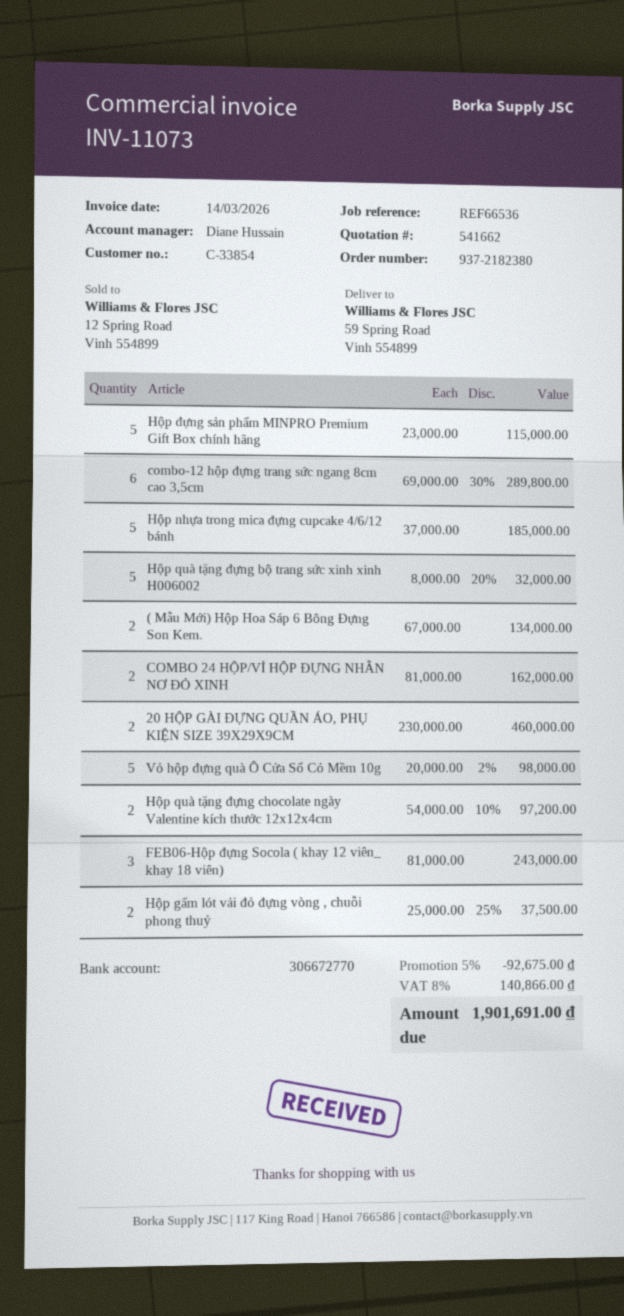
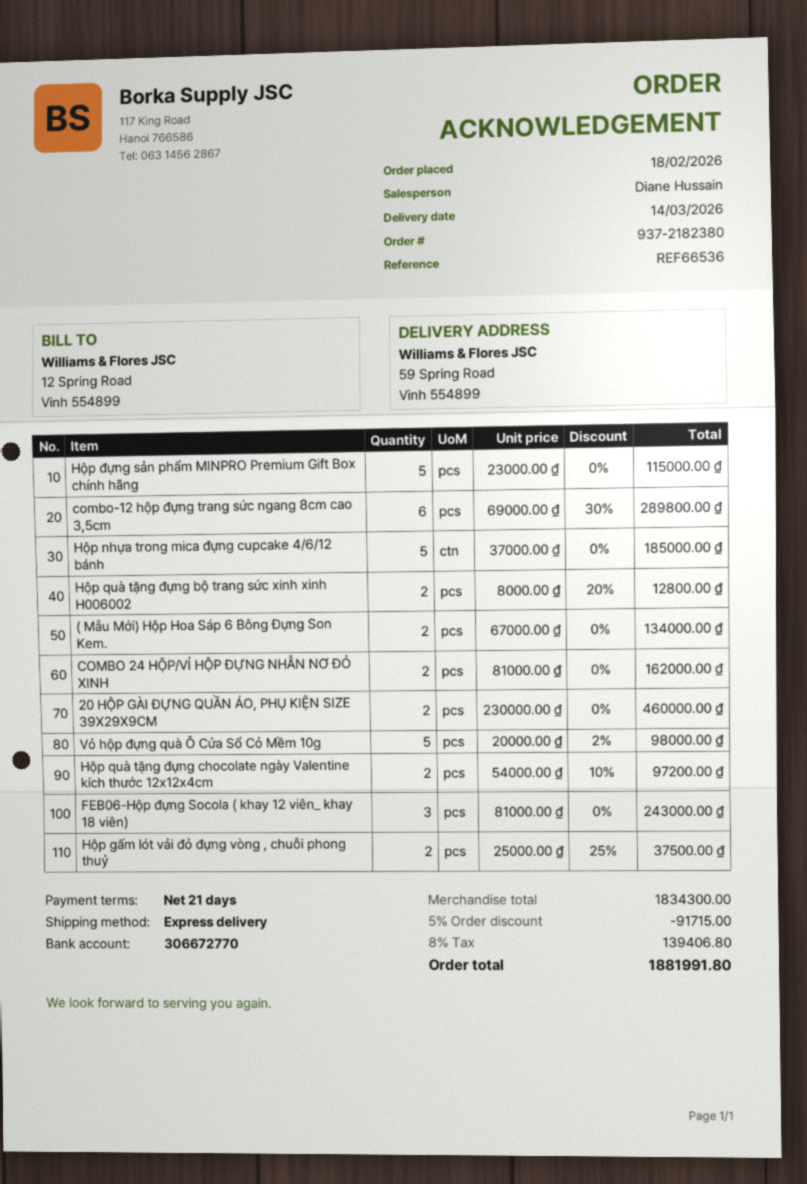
Hộp quà tặng đựng bộ trang sức xinh xinh H006002: 5 x 8000.00 - 20% = 32000.00 -> 2 x 8000.00 - 20% = 12800.00
discount: 5% = 92675.00 -> 5% = 91715.00
tax: 8% = 140866.00 -> 8% = 139406.80
total: 1901691.00 -> 1881991.80

